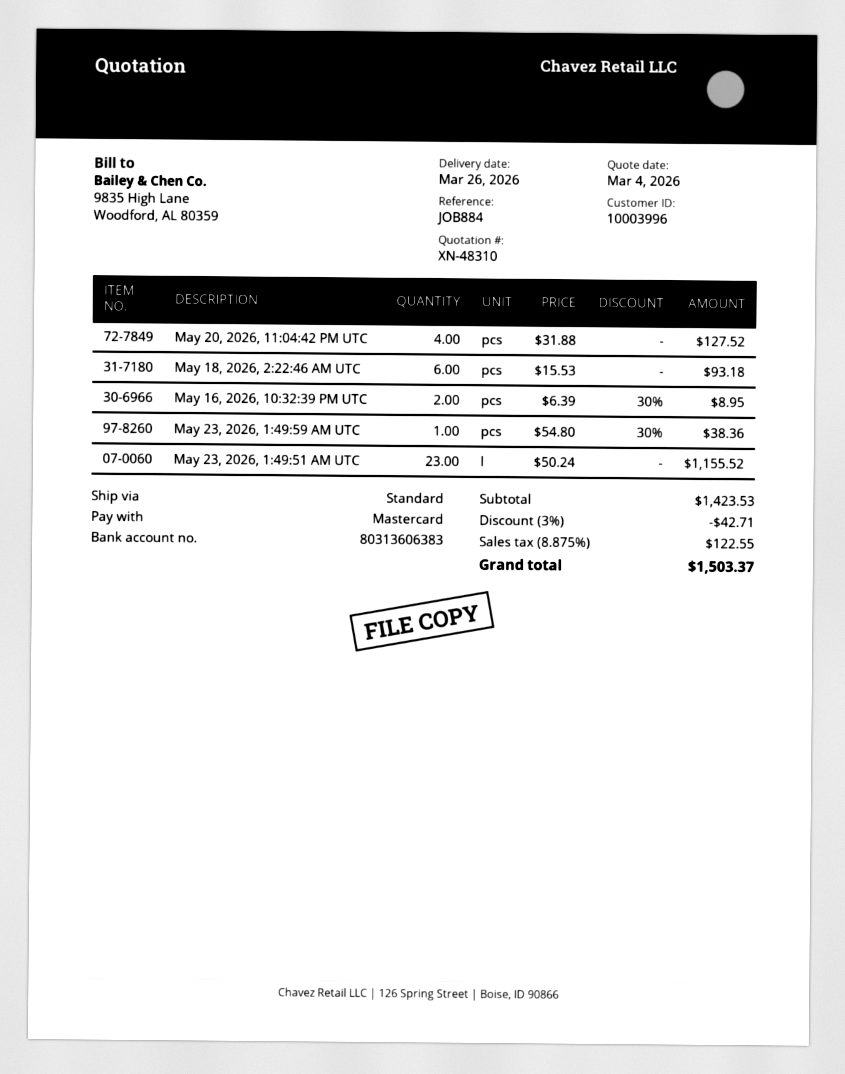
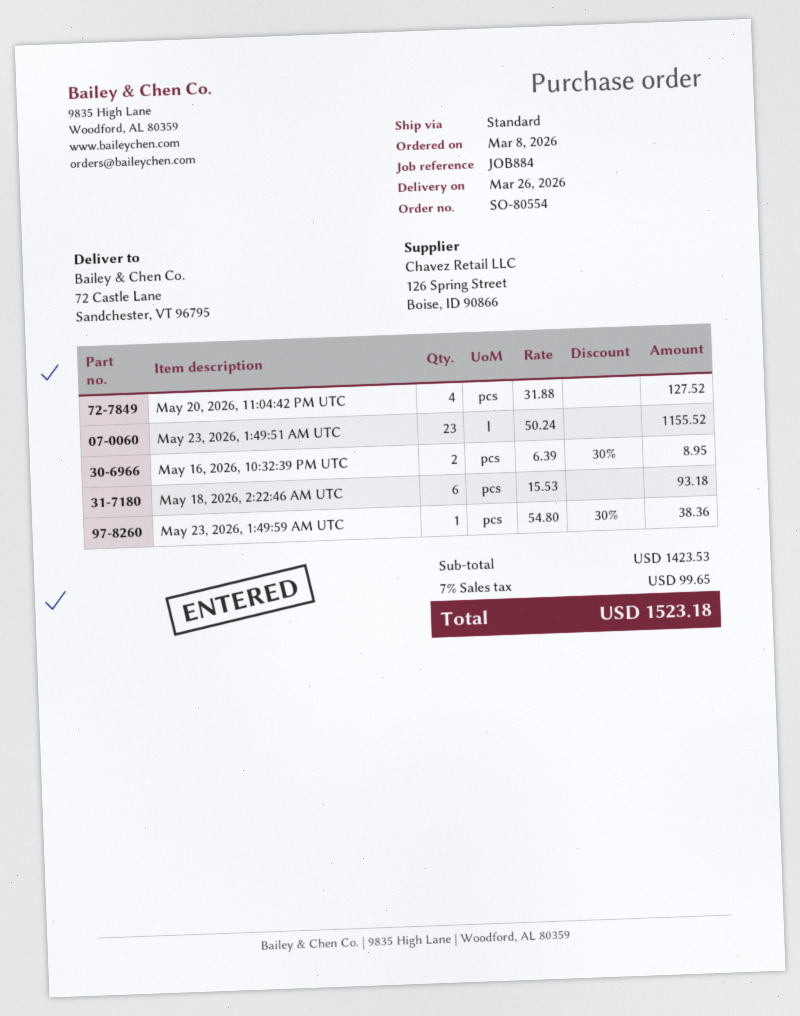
discount: 3% = 42.71 -> none
tax: 8.875% = 122.55 -> 7% = 99.65
total: 1503.37 -> 1523.18

